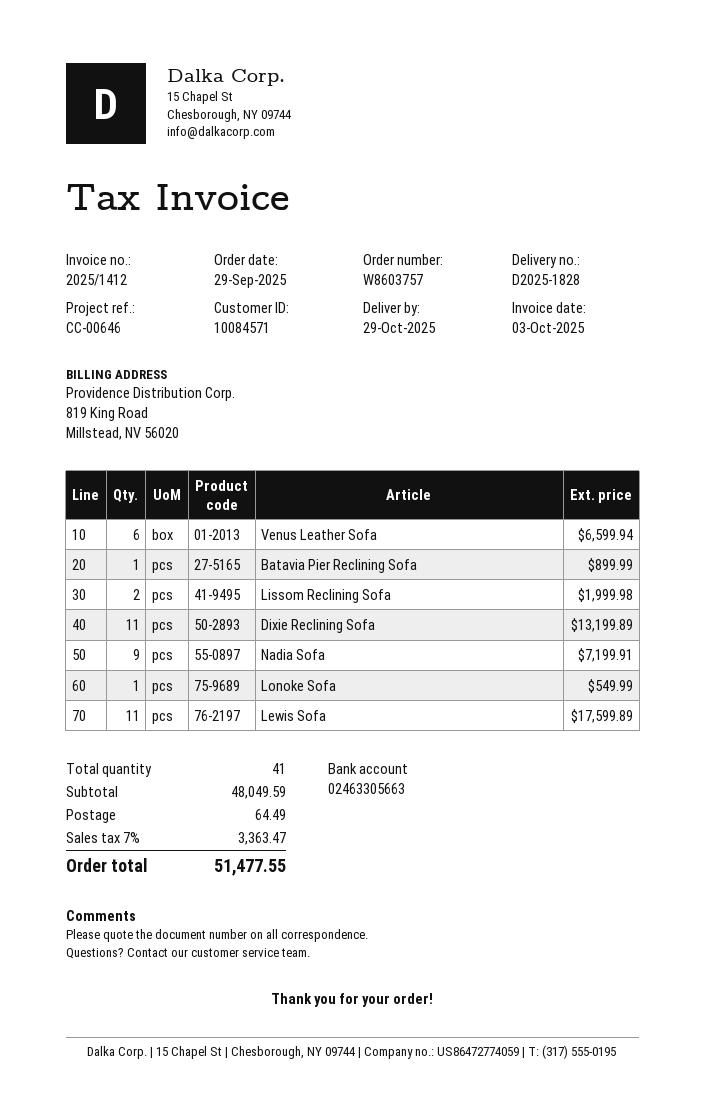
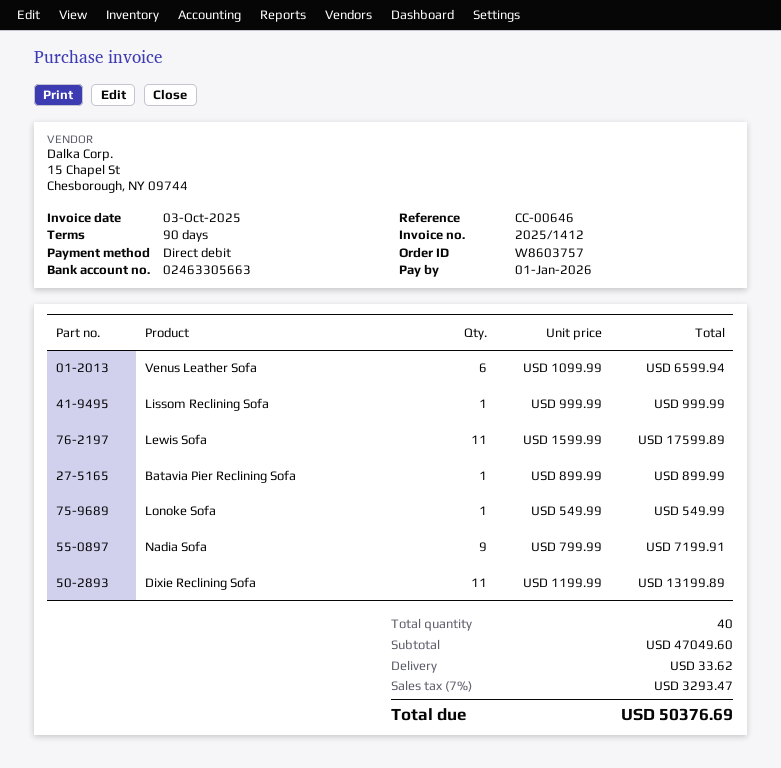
Lissom Reclining Sofa: 2 for 1999.98 -> 1 for 999.99
total quantity: 41 -> 40
subtotal: 48049.59 -> 47049.60
shipping: 64.49 -> 33.62
tax: 7% = 3363.47 -> 7% = 3293.47
total: 51477.55 -> 50376.69

